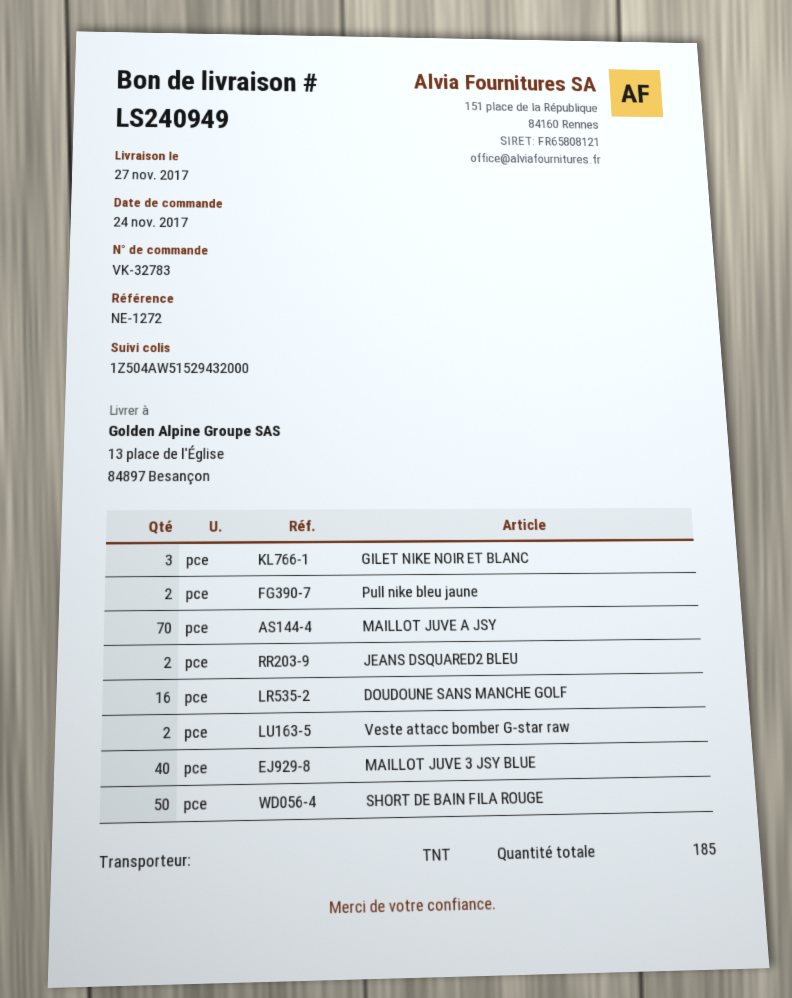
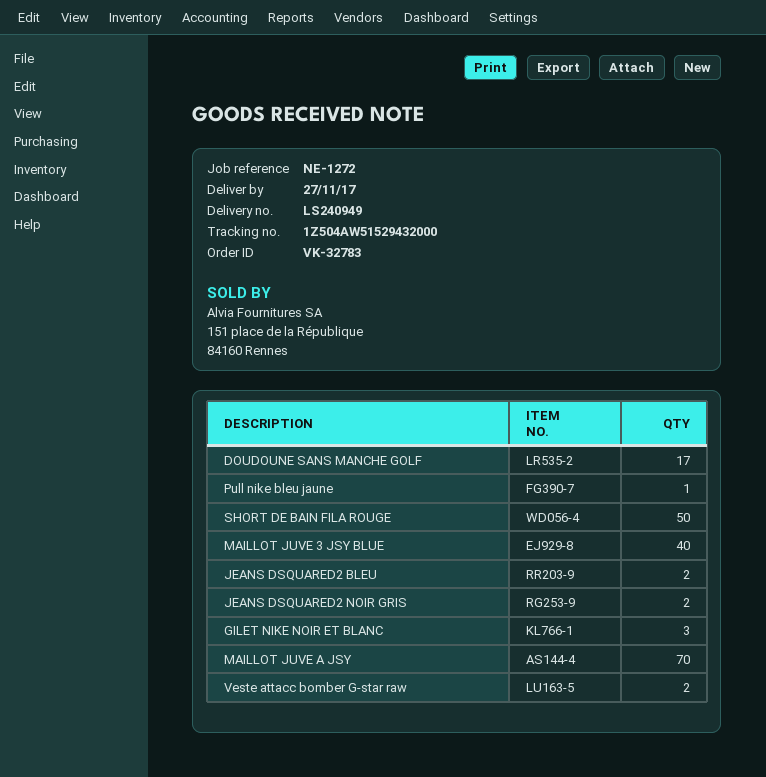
Pull nike bleu jaune: 2 -> 1
DOUDOUNE SANS MANCHE GOLF: 16 -> 17
JEANS DSQUARED2 NOIR GRIS: none -> 2

